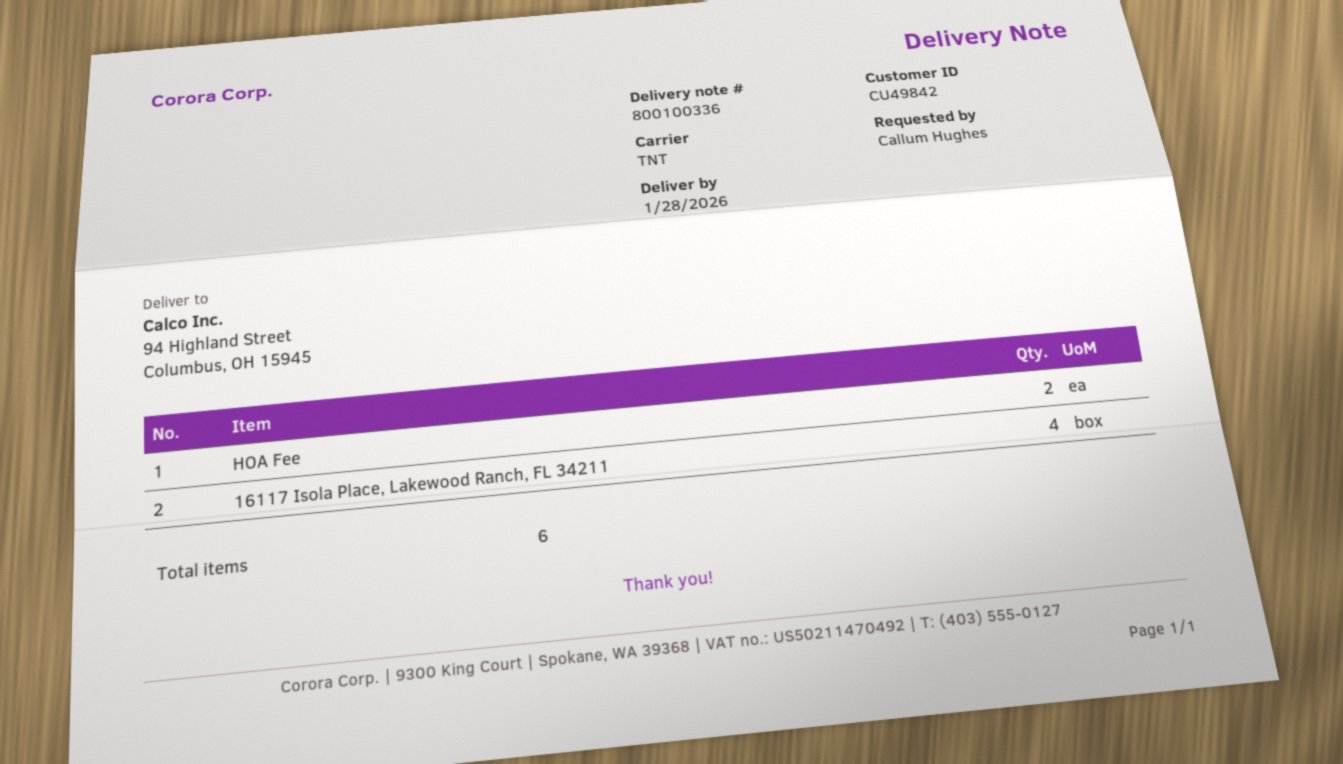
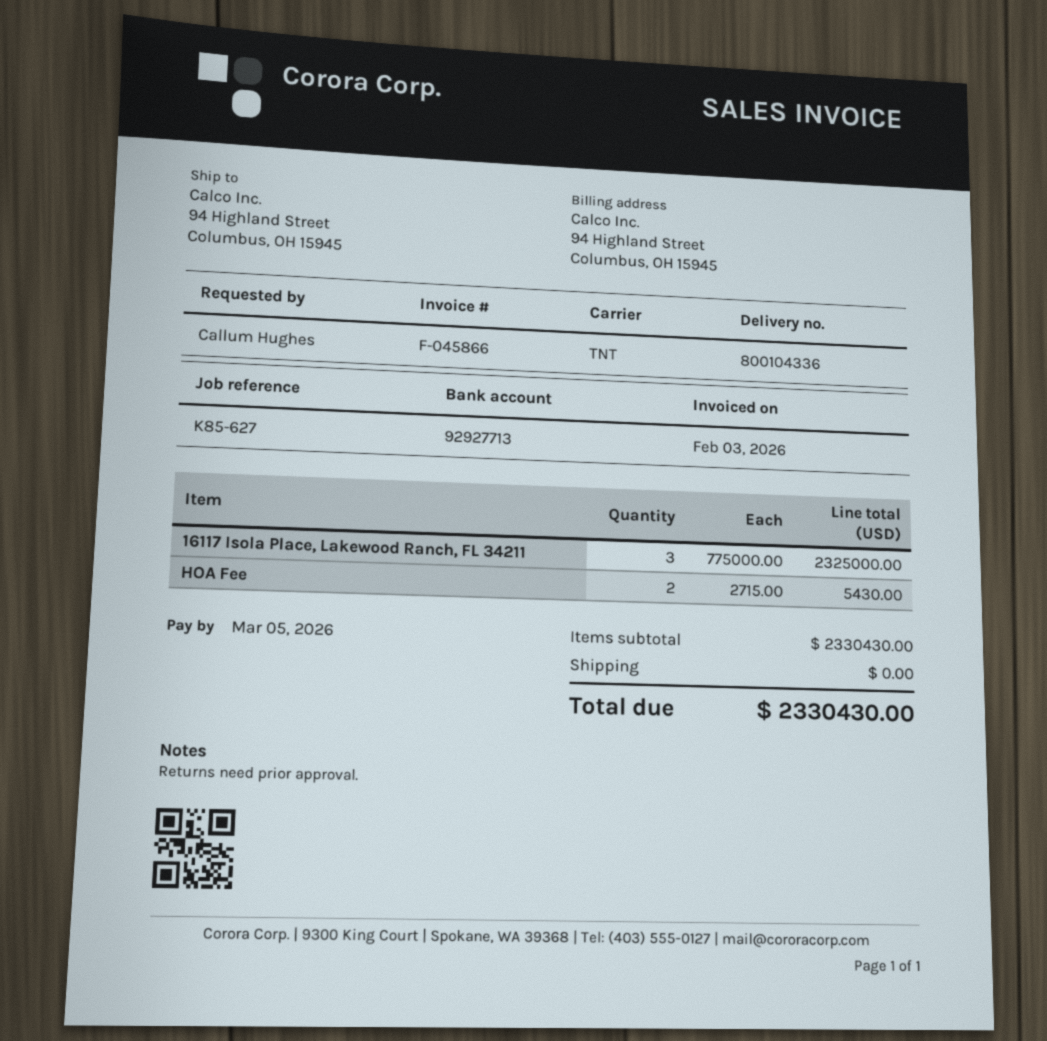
delivery note number: 800100336 -> 800104336
16117 Isola Place, Lakewood Ranch, FL 34211: 4 -> 3

